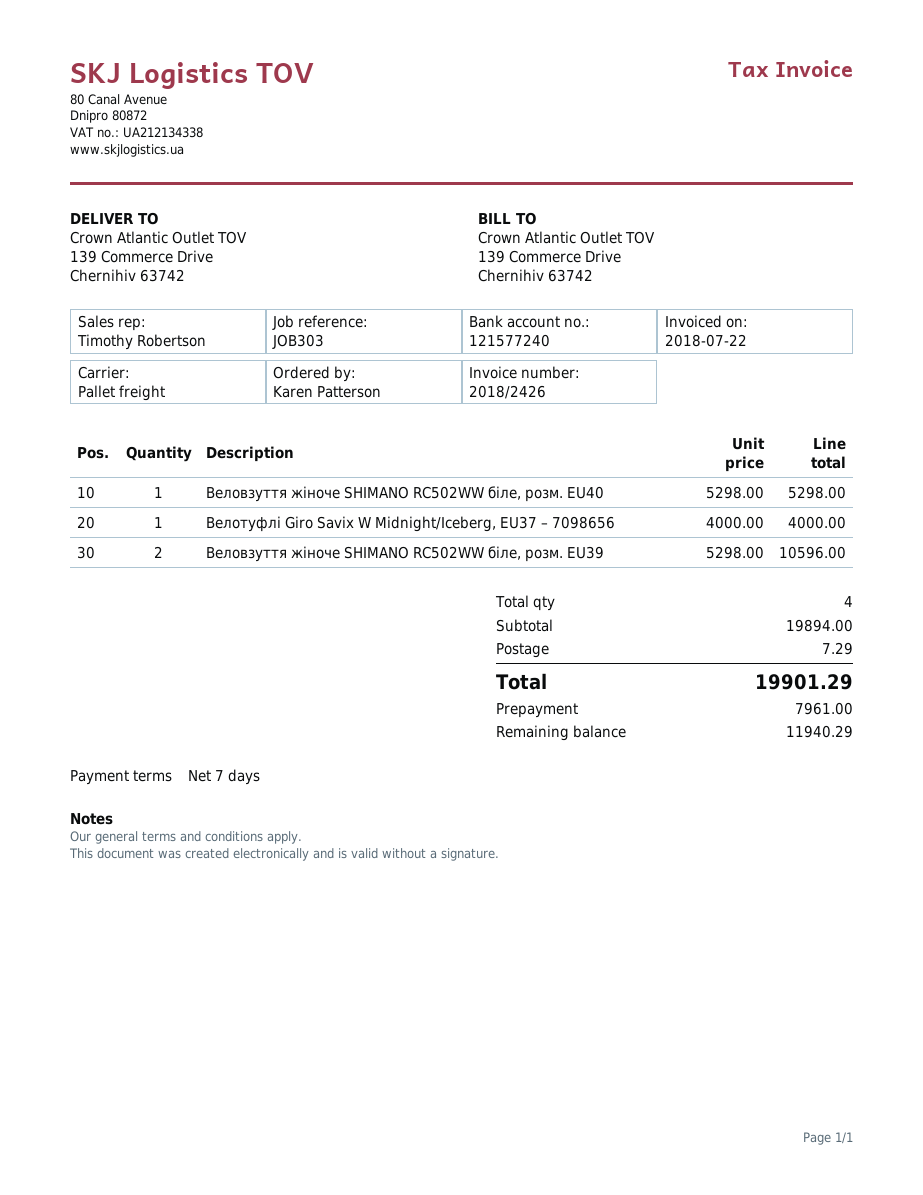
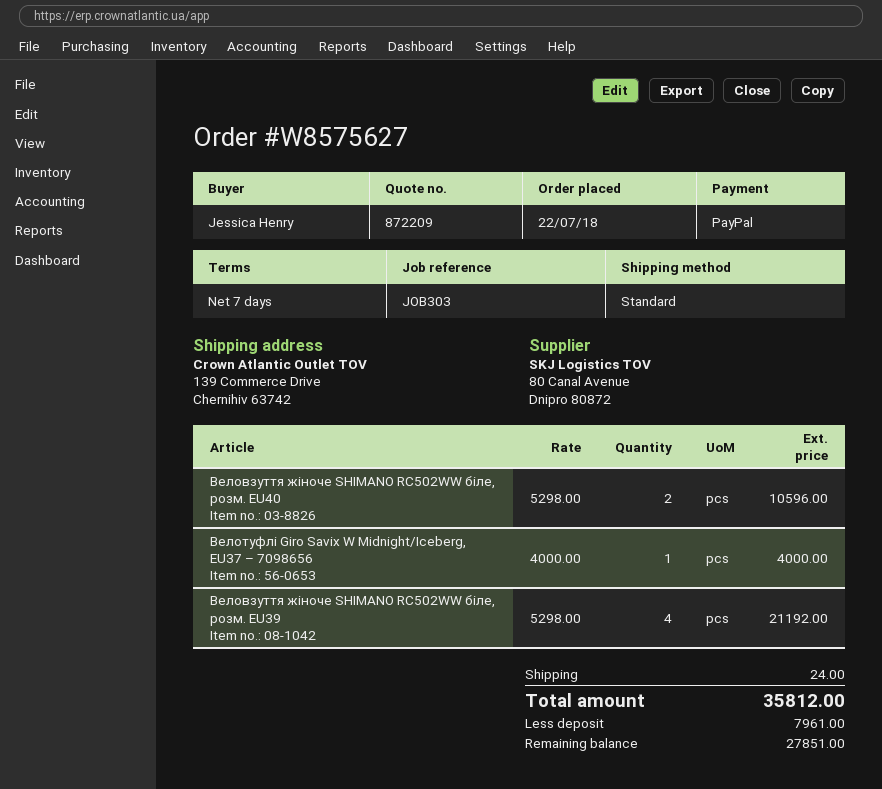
ordered by: Karen Patterson -> Jessica Henry
shipping method: pallet freight -> standard
Веловзуття жіноче SHIMANO RC502WW біле, розм. EU40: 1 x 5298.00 = 5298.00 -> 2 x 5298.00 = 10596.00
Веловзуття жіноче SHIMANO RC502WW біле, розм. EU39: 2 x 5298.00 = 10596.00 -> 4 x 5298.00 = 21192.00
shipping: 7.29 -> 24.00
total: 19901.29 -> 35812.00
balance: 11940.29 -> 27851.00

